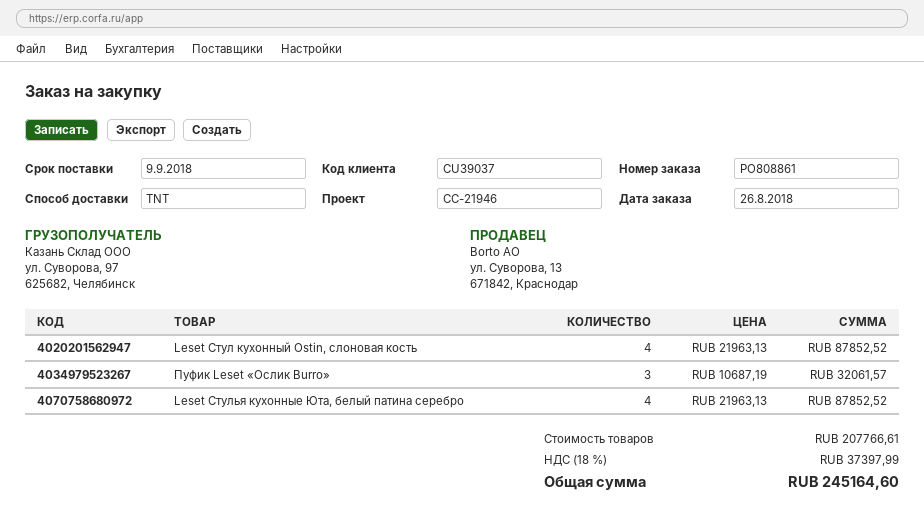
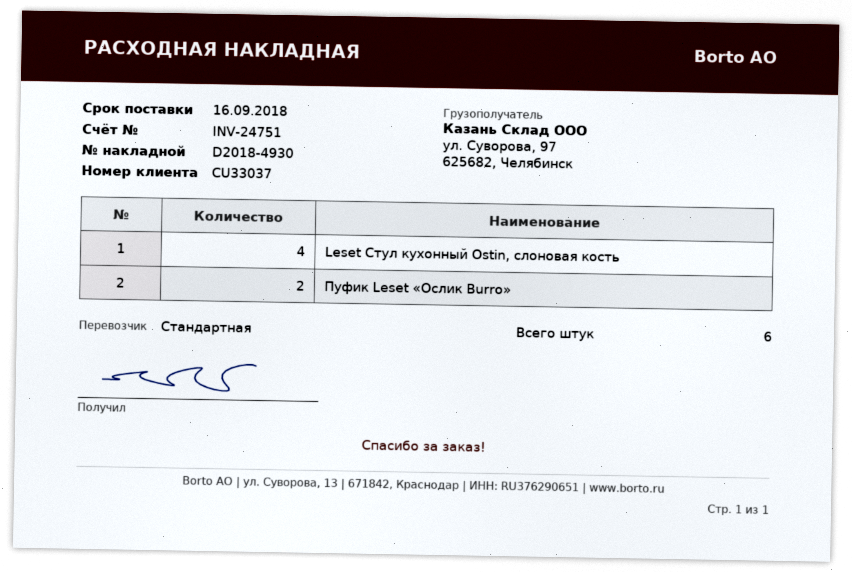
delivery date: 2018-09-09 -> 2018-09-16
customer number: CU39037 -> CU33037
shipping method: TNT -> standard
Пуфик Leset «Ослик Burro»: 3 -> 2
Leset Стулья кухонные Юта, белый патина серебро: 4 -> none

